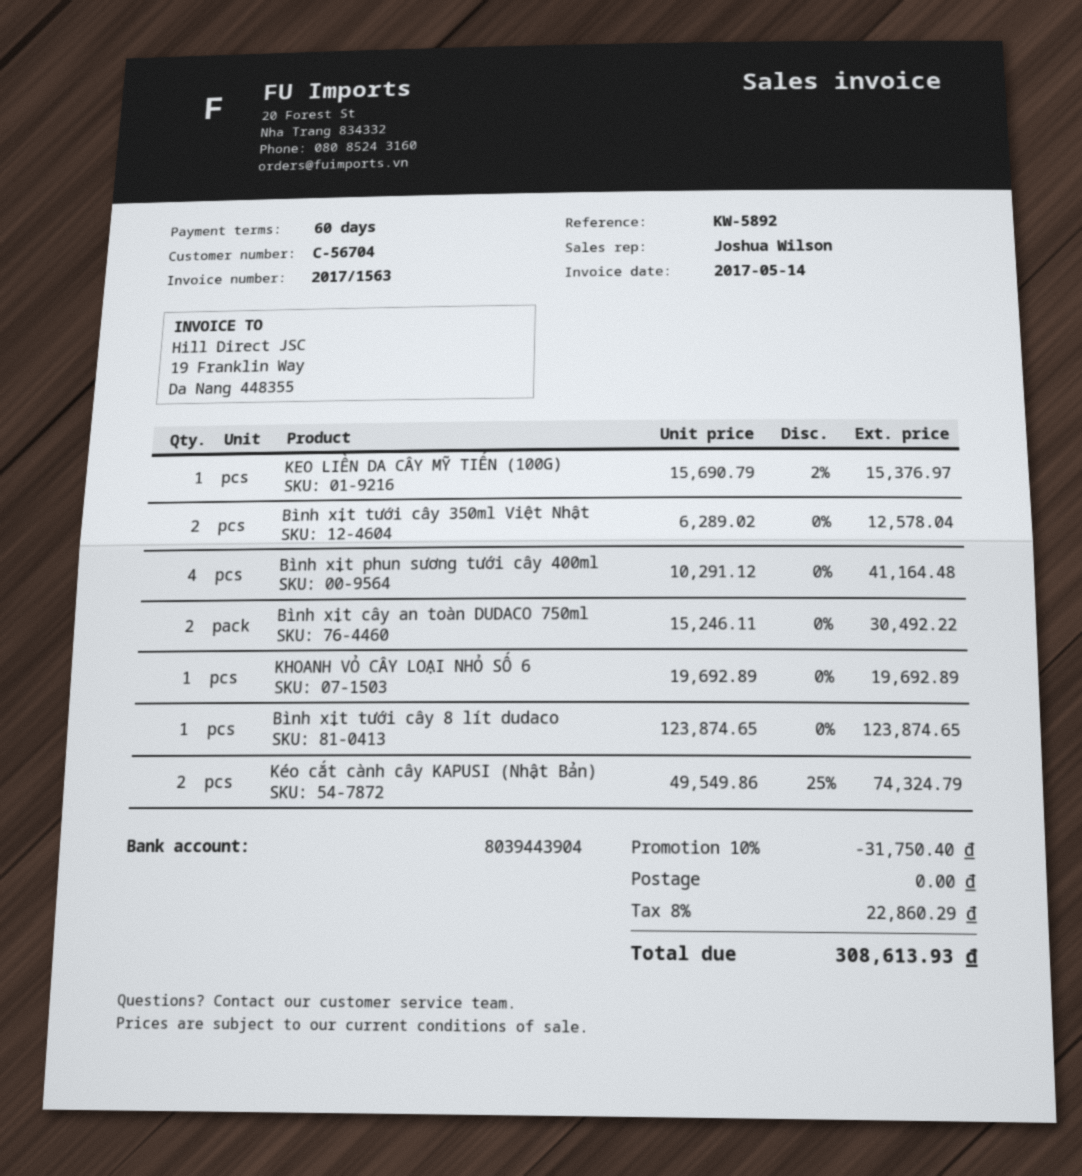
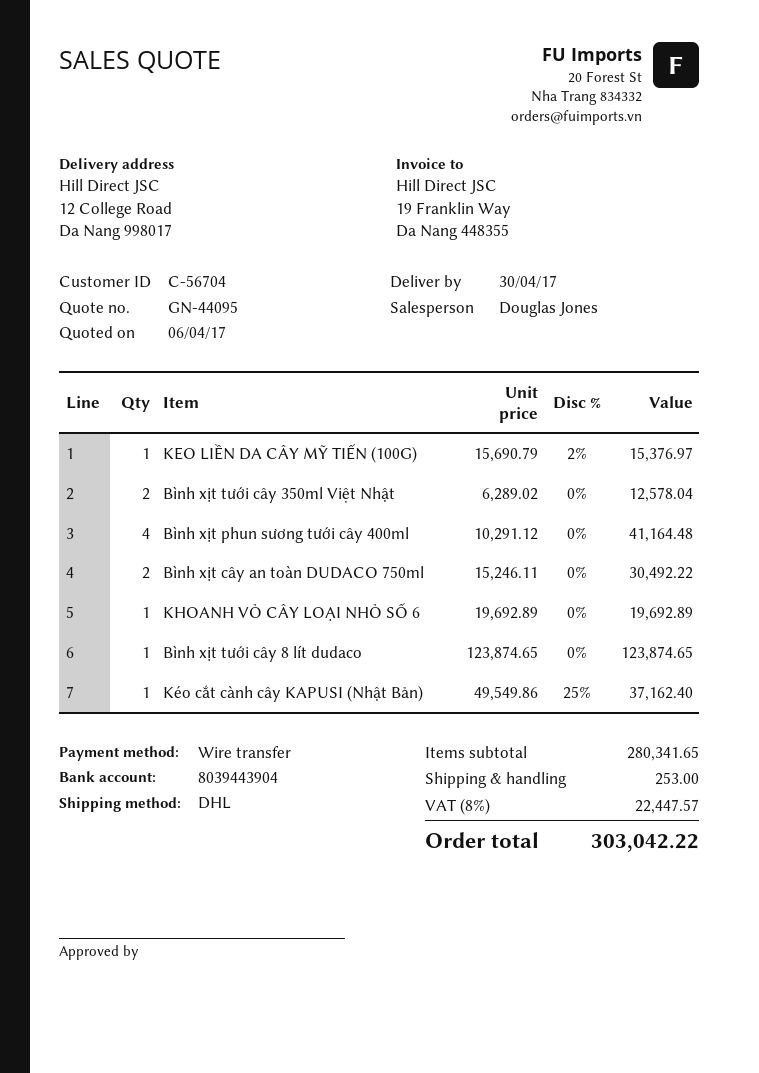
sales rep: Joshua Wilson -> Douglas Jones
Kéo cắt cành cây KAPUSI (Nhật Bản): 2 x 49549.86 - 25% = 74324.79 -> 1 x 49549.86 - 25% = 37162.40
discount: 10% = 31750.40 -> none
shipping: 0.00 -> 253.00
tax: 8% = 22860.29 -> 8% = 22447.57
total: 308613.93 -> 303042.22

